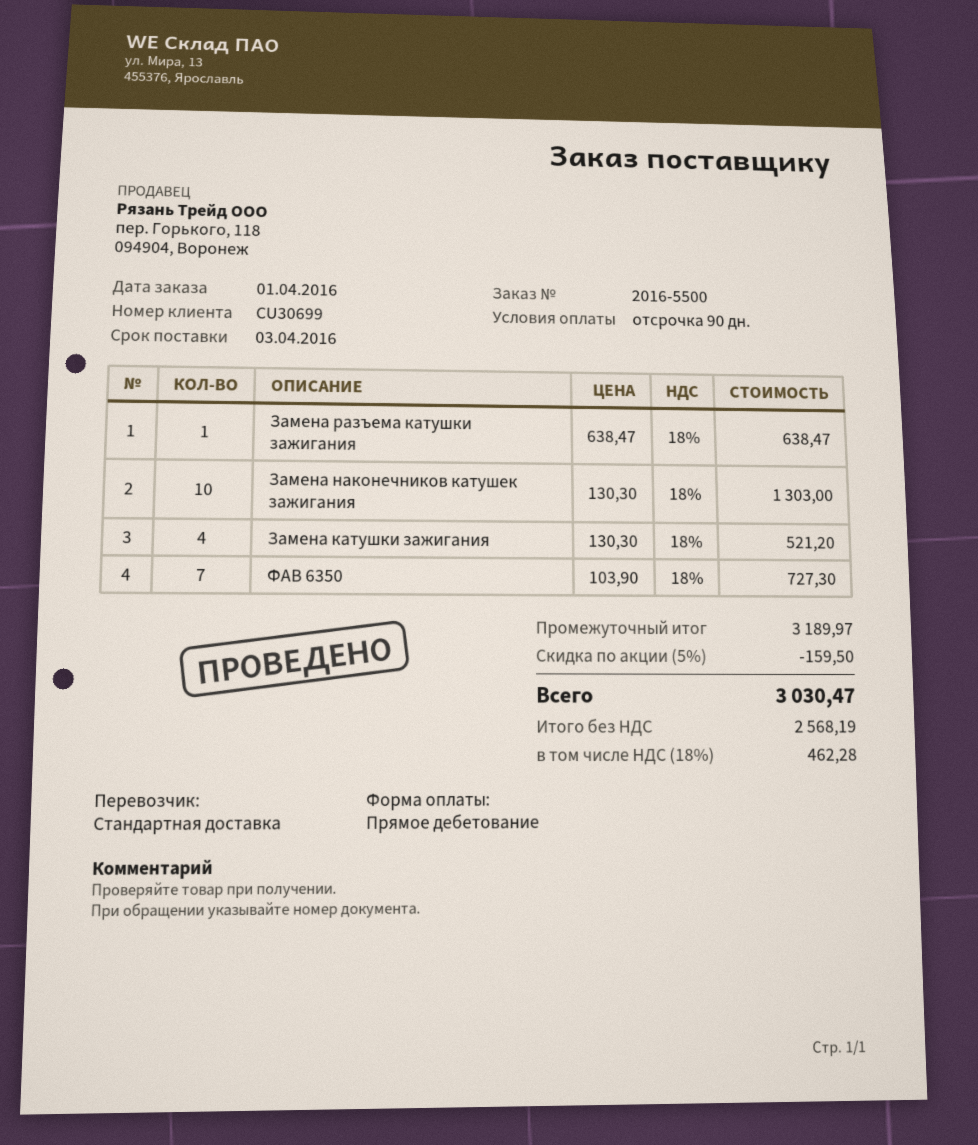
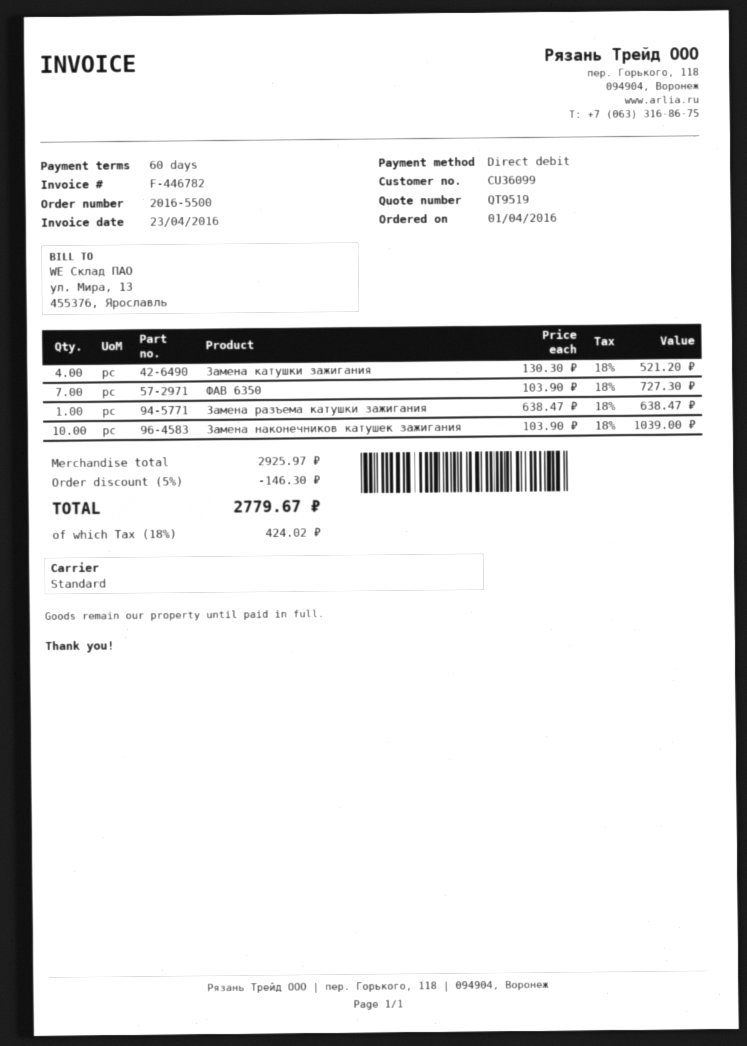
payment terms: 90 days -> 60 days
customer number: CU30699 -> CU36099
Замена наконечников катушек зажигания: 10 x 130.30 = 1303.00 -> 10 x 103.90 = 1039.00
subtotal: 3189.97 -> 2925.97
discount: 5% = 159.50 -> 5% = 146.30
tax: 18% = 462.28 -> 18% = 424.02
total: 3030.47 -> 2779.67

